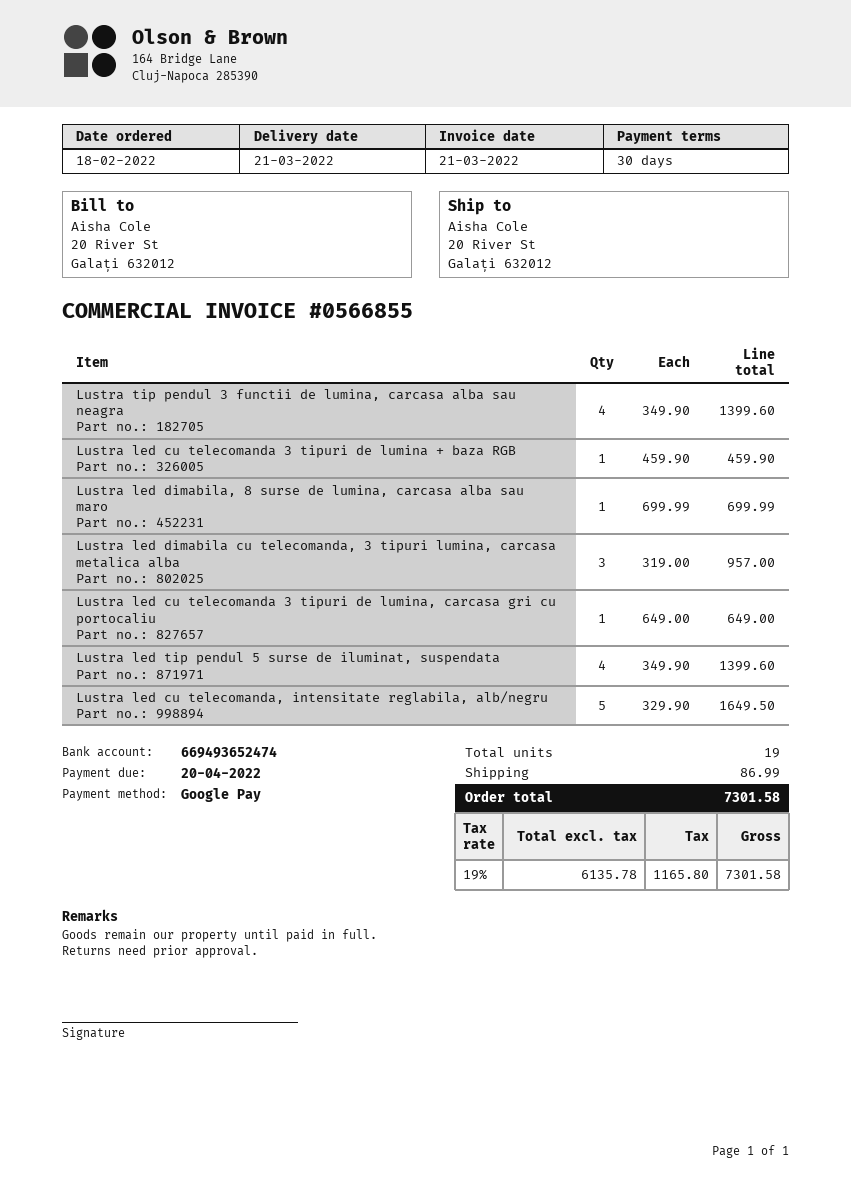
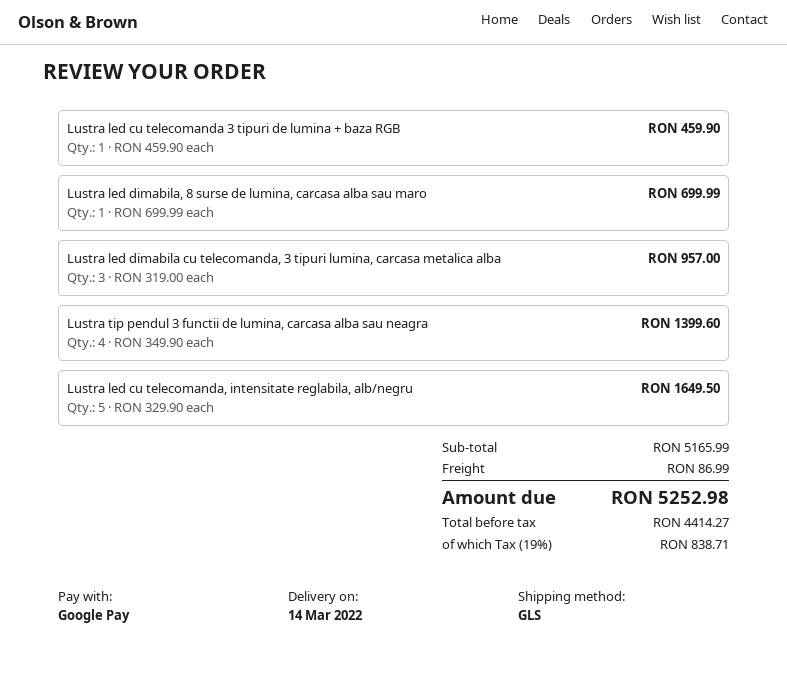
delivery date: 2022-03-21 -> 2022-03-14
Lustra led cu telecomanda 3 tipuri de lumina, carcasa gri cu portocaliu: 1 x 649.00 = 649.00 -> none
Lustra led tip pendul 5 surse de iluminat, suspendata: 4 x 349.90 = 1399.60 -> none
net: 6135.78 -> 4414.27
tax: 19% = 1165.80 -> 19% = 838.71
total: 7301.58 -> 5252.98

